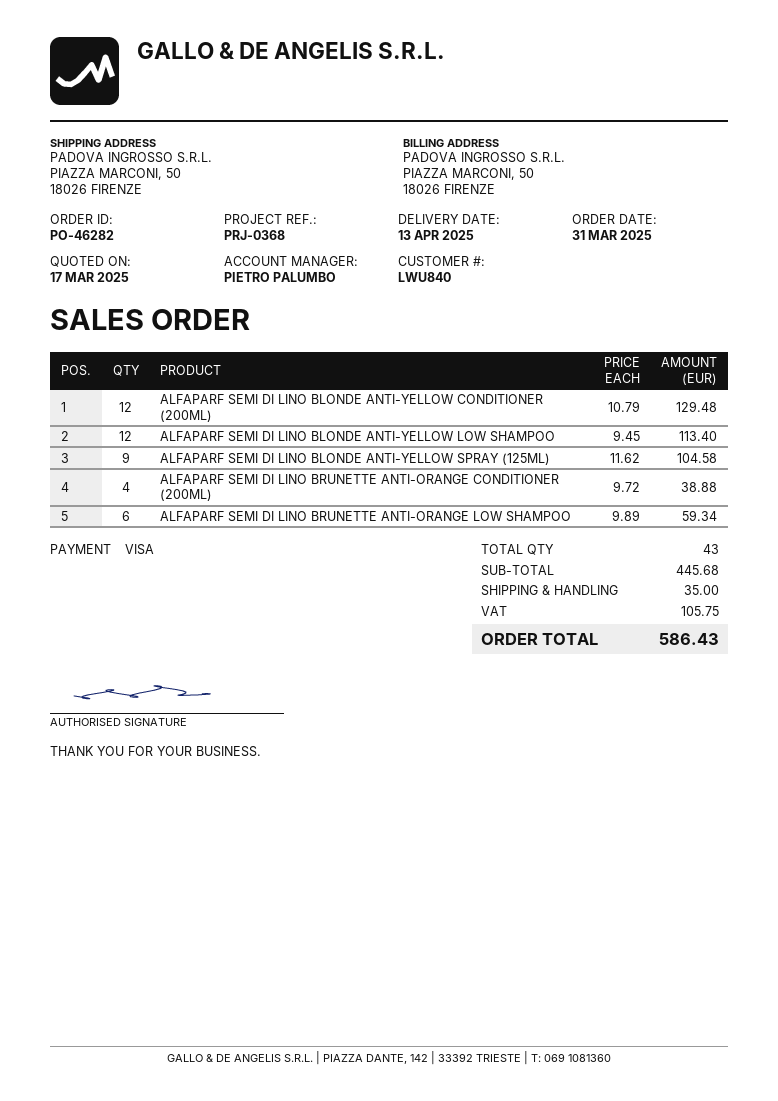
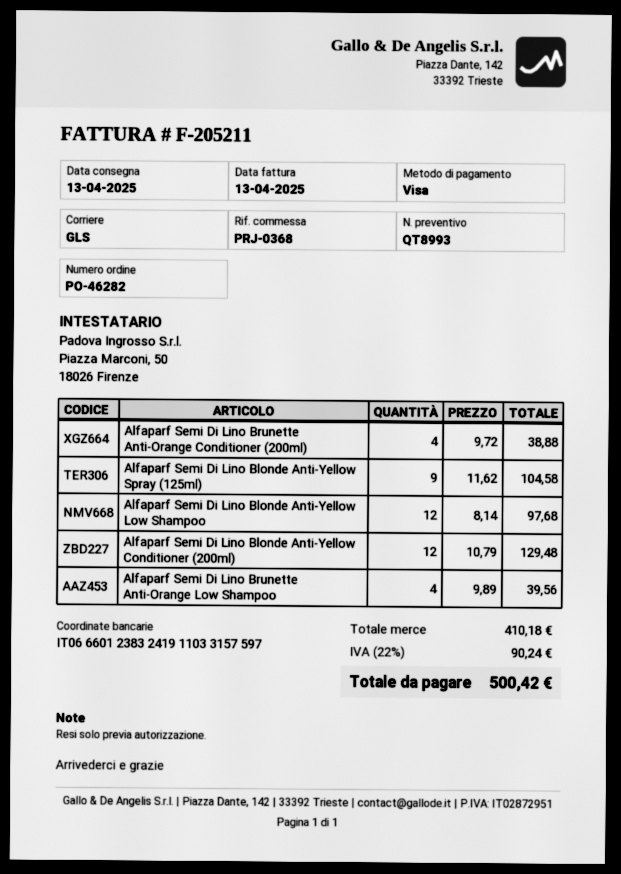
ALFAPARF SEMI DI LINO BLONDE ANTI-YELLOW LOW SHAMPOO: 12 x 9.45 = 113.40 -> 12 x 8.14 = 97.68
ALFAPARF SEMI DI LINO BRUNETTE ANTI-ORANGE LOW SHAMPOO: 6 x 9.89 = 59.34 -> 4 x 9.89 = 39.56
subtotal: 445.68 -> 410.18
shipping: 35.00 -> none
tax: 105.75 -> 90.24
total: 586.43 -> 500.42

